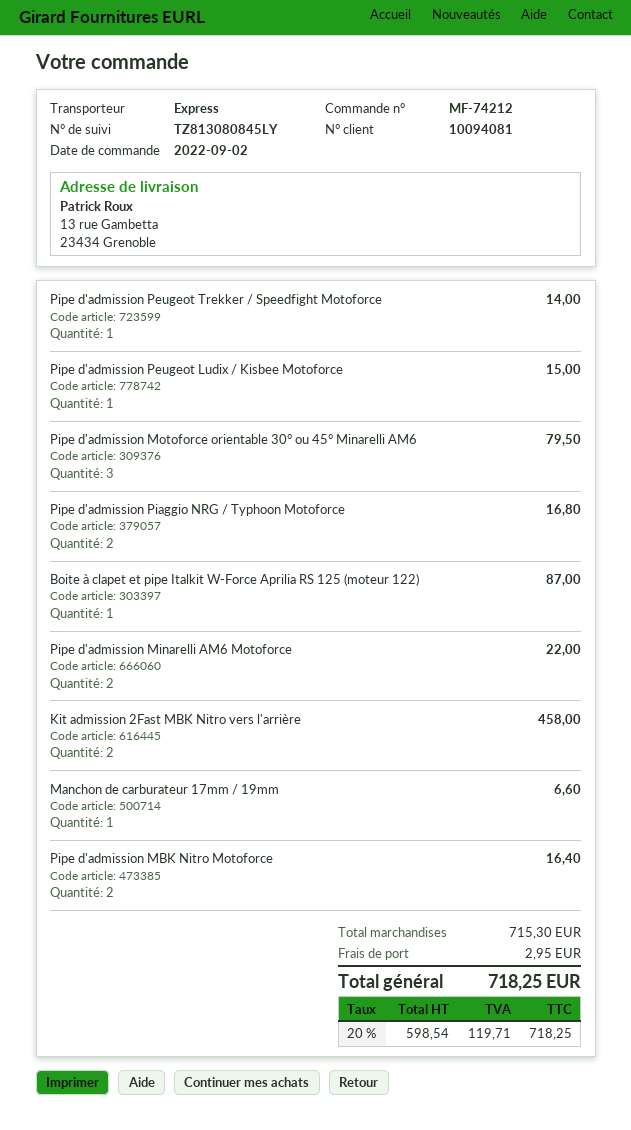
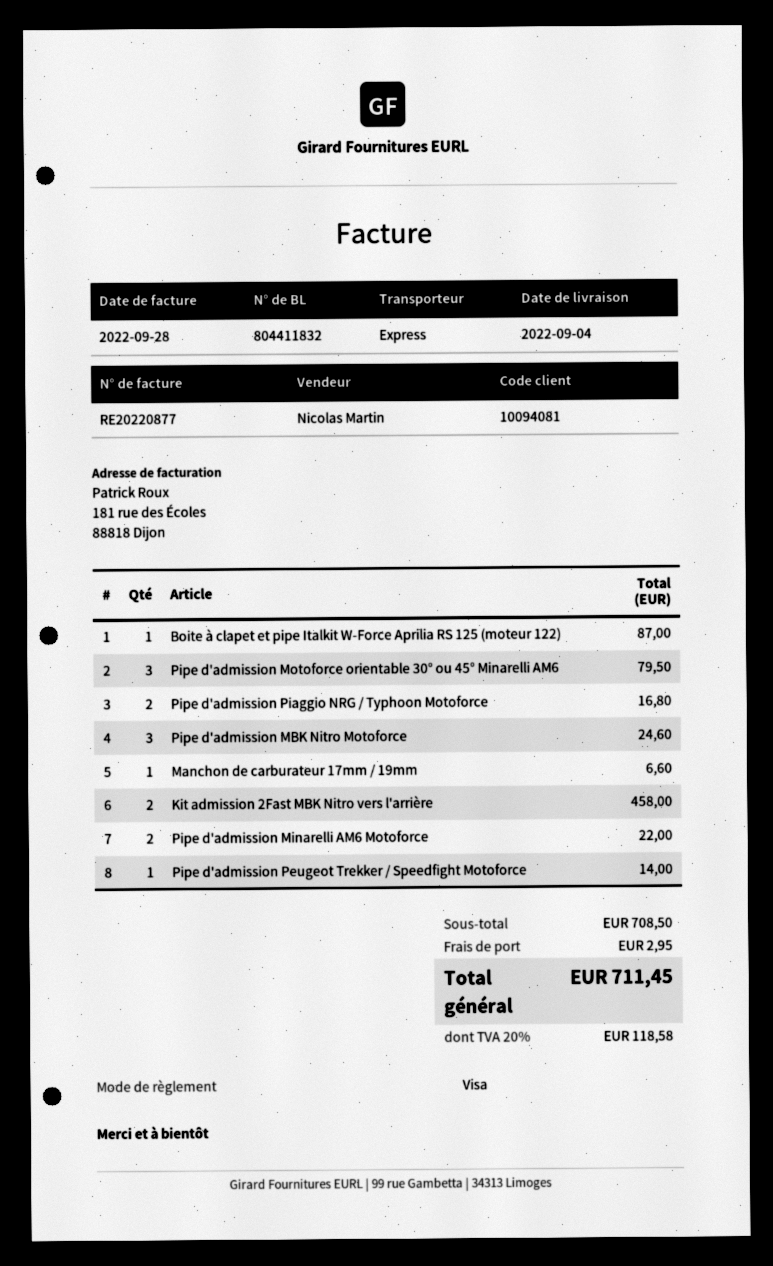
Pipe d'admission Peugeot Ludix / Kisbee Motoforce: 1 for 15.00 -> none
Pipe d'admission MBK Nitro Motoforce: 2 for 16.40 -> 3 for 24.60
subtotal: 715.30 -> 708.50
tax: 20% = 119.71 -> 20% = 118.58
total: 718.25 -> 711.45

